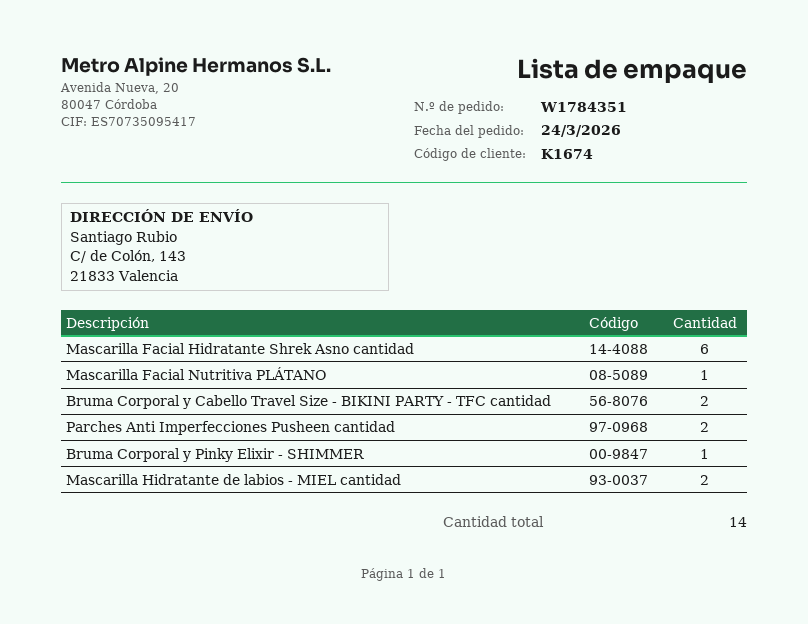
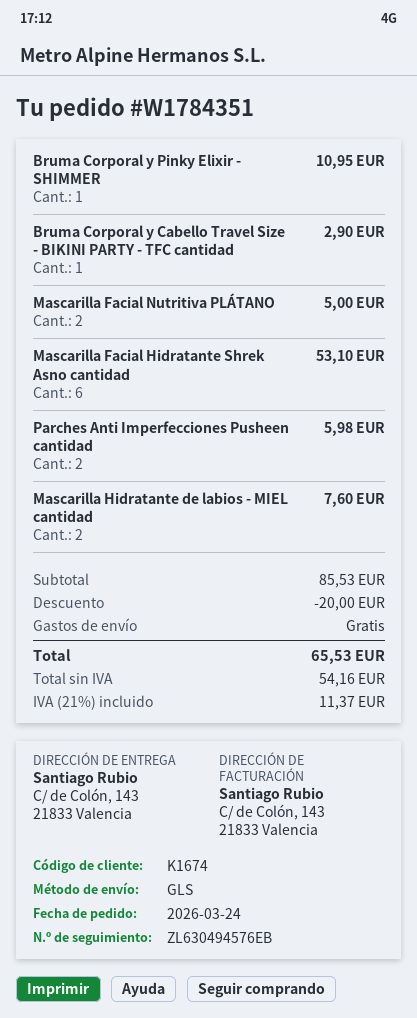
Mascarilla Facial Nutritiva PLÁTANO: 1 -> 2
Bruma Corporal y Cabello Travel Size - BIKINI PARTY - TFC cantidad: 2 -> 1

